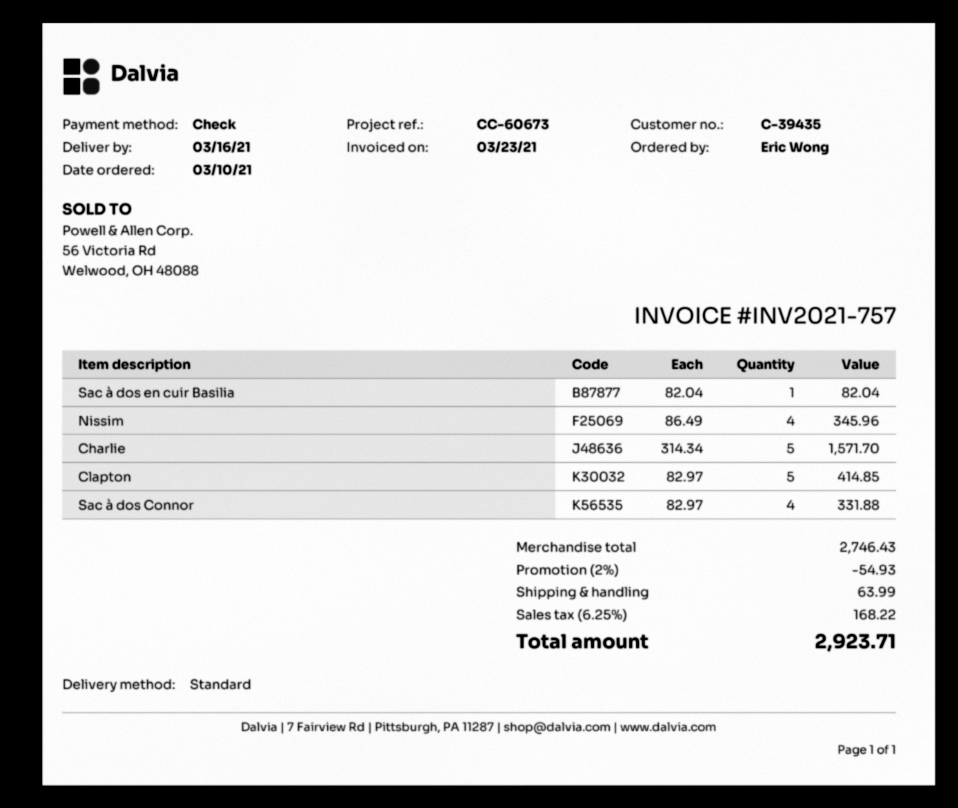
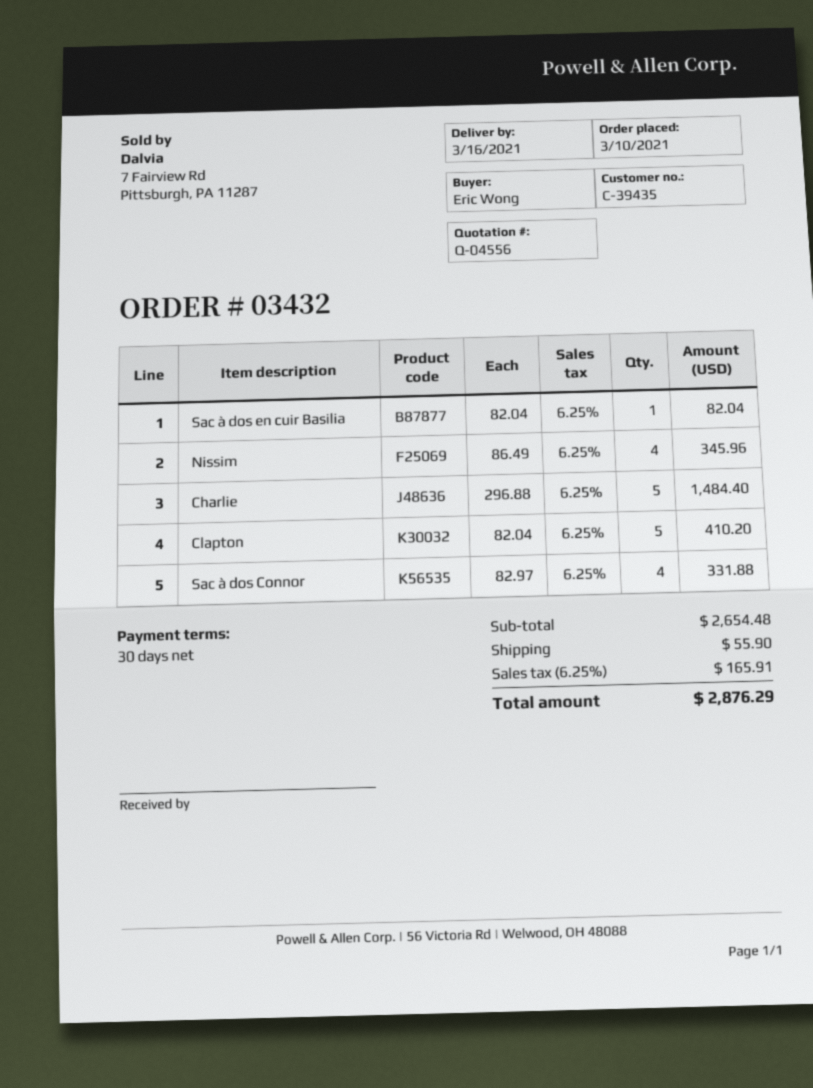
Charlie: 5 x 314.34 = 1571.70 -> 5 x 296.88 = 1484.40
Clapton: 5 x 82.97 = 414.85 -> 5 x 82.04 = 410.20
subtotal: 2746.43 -> 2654.48
discount: 2% = 54.93 -> none
shipping: 63.99 -> 55.90
tax: 6.25% = 168.22 -> 6.25% = 165.91
total: 2923.71 -> 2876.29

